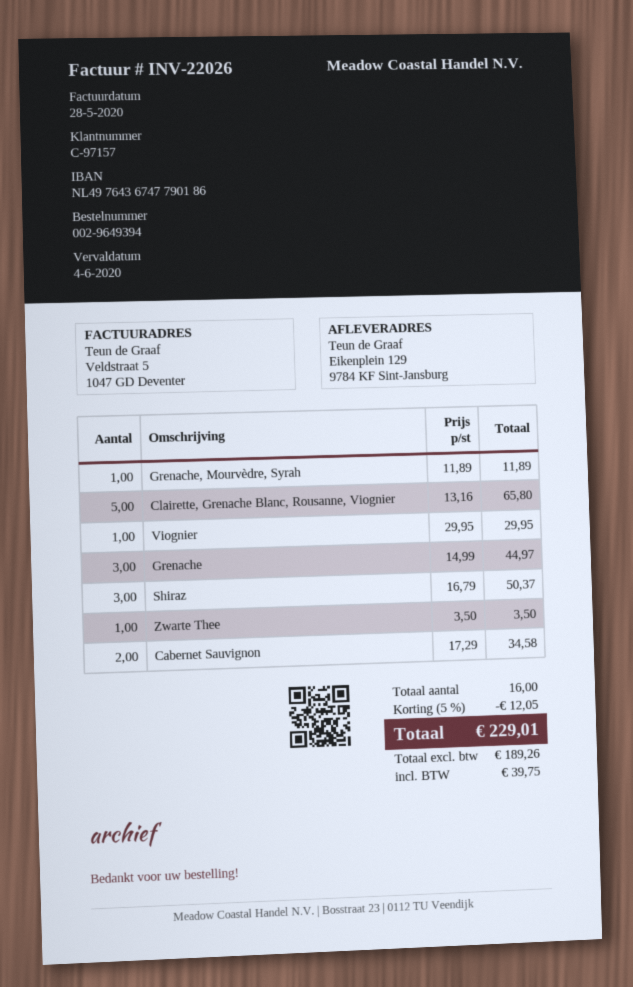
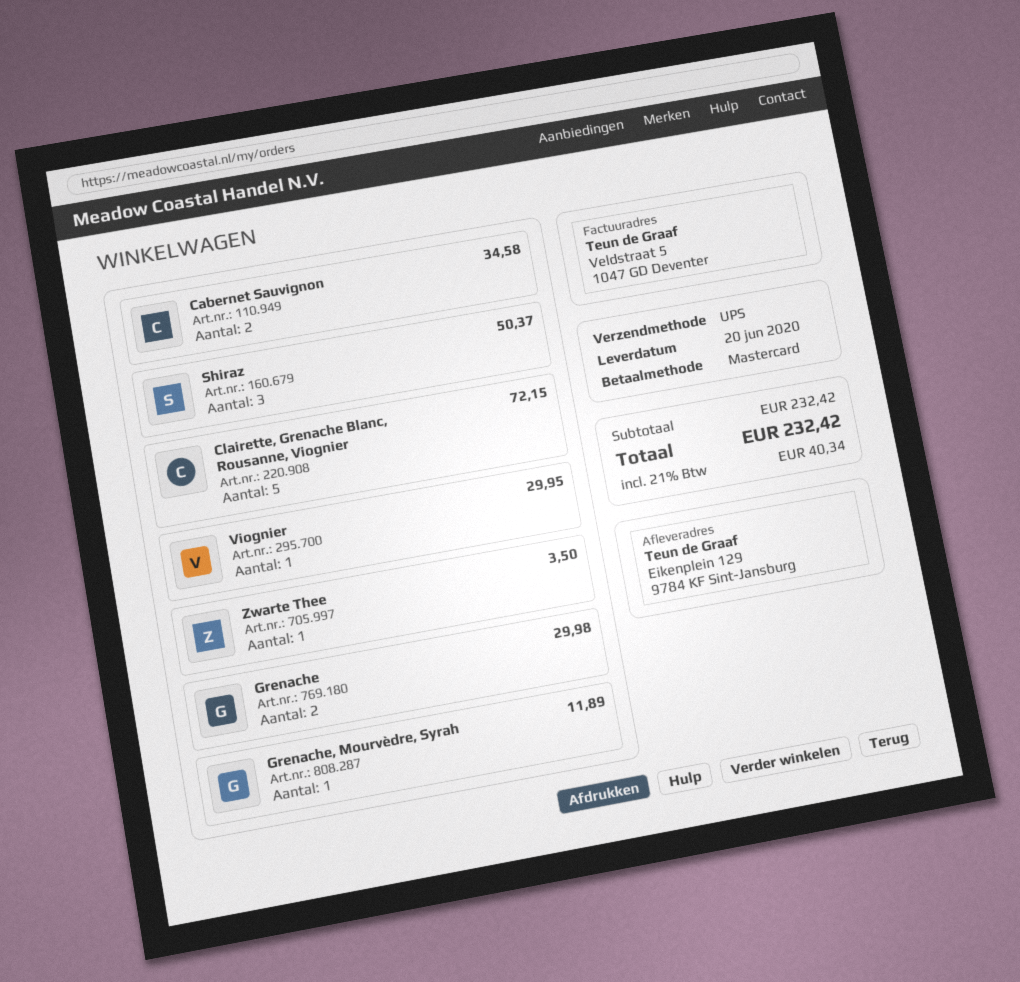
Clairette, Grenache Blanc, Rousanne, Viognier: 5 for 65.80 -> 5 for 72.15
Grenache: 3 for 44.97 -> 2 for 29.98
discount: 5% = 12.05 -> none
tax: 39.75 -> 40.34
total: 229.01 -> 232.42

